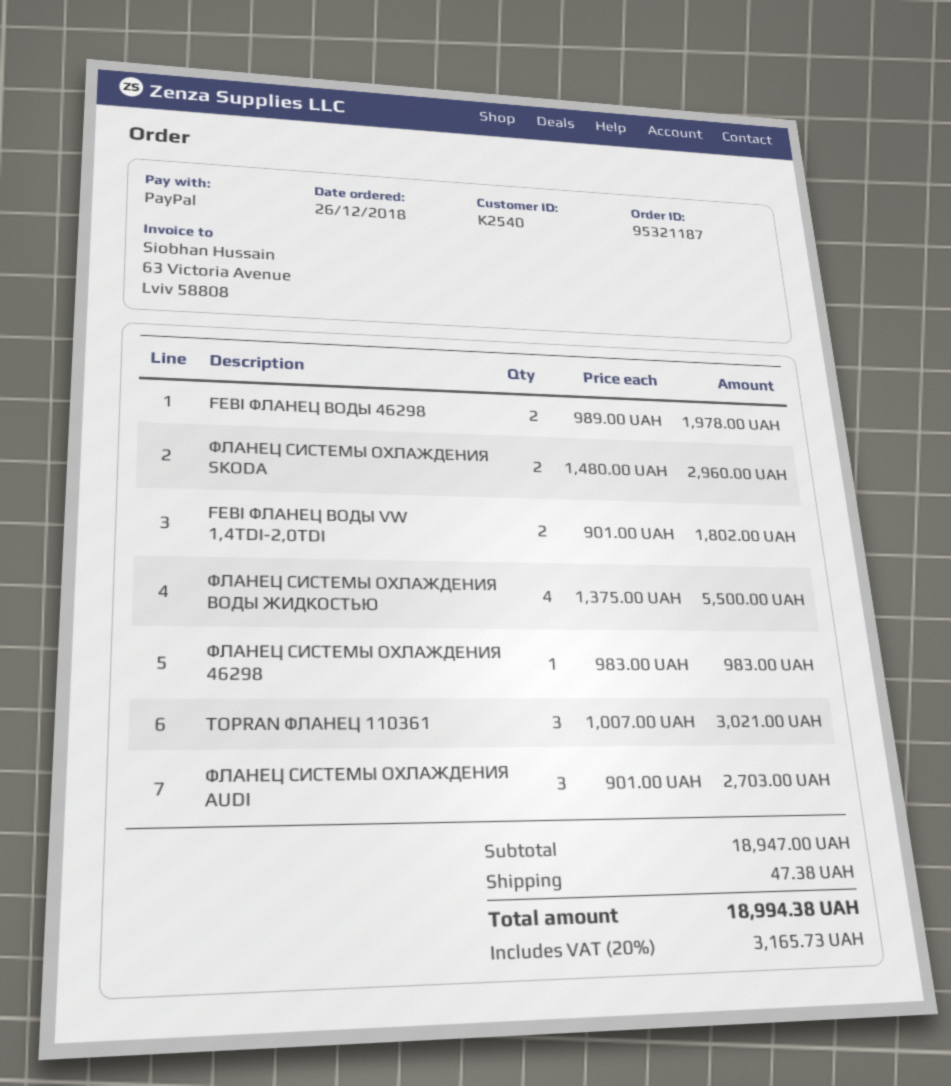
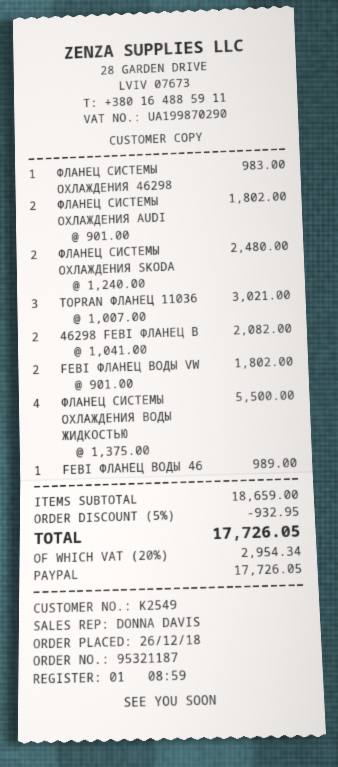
customer number: K2540 -> K2549
FEBI ФЛАНЕЦ ВОДЫ 46298: 2 x 989.00 = 1978.00 -> 1 x 989.00 = 989.00
ФЛАНЕЦ СИСТЕМЫ ОХЛАЖДЕНИЯ SKODA: 2 x 1480.00 = 2960.00 -> 2 x 1240.00 = 2480.00
ФЛАНЕЦ СИСТЕМЫ ОХЛАЖДЕНИЯ AUDI: 3 x 901.00 = 2703.00 -> 2 x 901.00 = 1802.00
46298 FEBI ФЛАНЕЦ В: none -> 2 x 1041.00 = 2082.00
subtotal: 18947.00 -> 18659.00
discount: none -> 5% = 932.95
shipping: 47.38 -> none
tax: 20% = 3165.73 -> 20% = 2954.34
total: 18994.38 -> 17726.05

